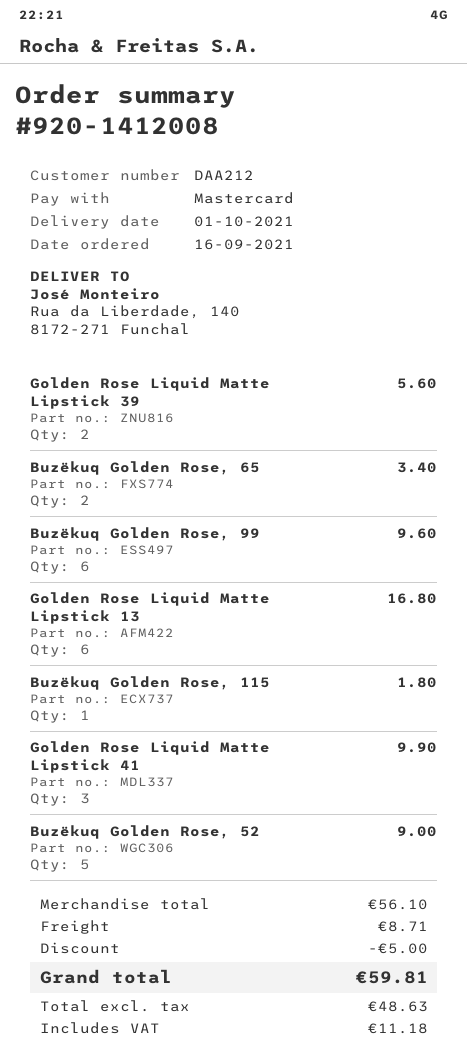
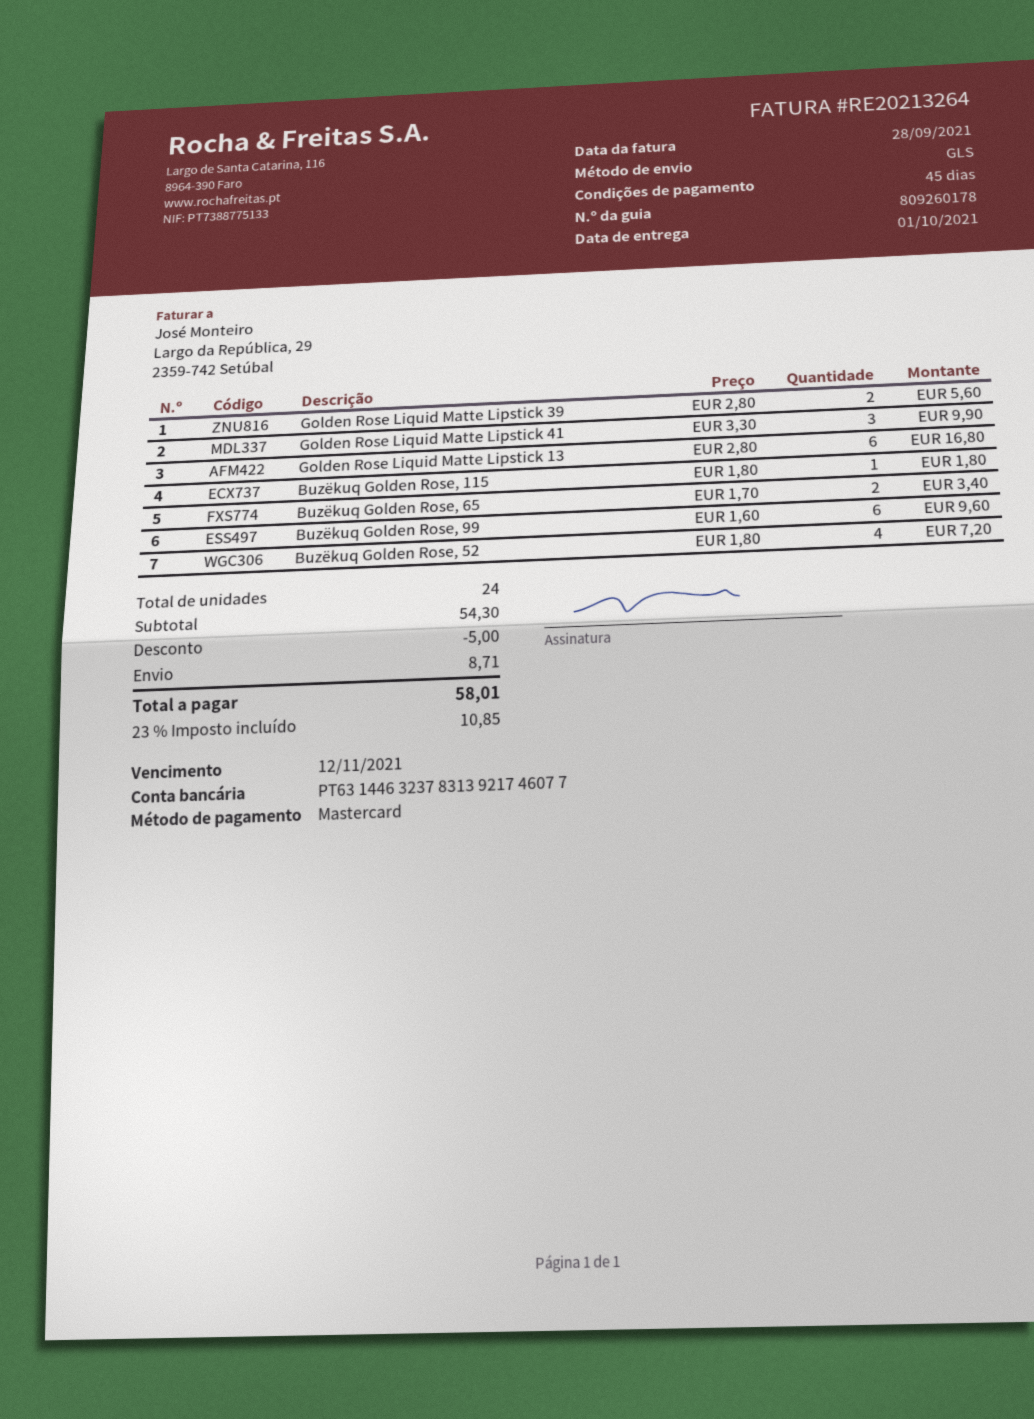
Buzëkuq Golden Rose, 52: 5 for 9.00 -> 4 for 7.20
subtotal: 56.10 -> 54.30
tax: 11.18 -> 10.85
total: 59.81 -> 58.01

